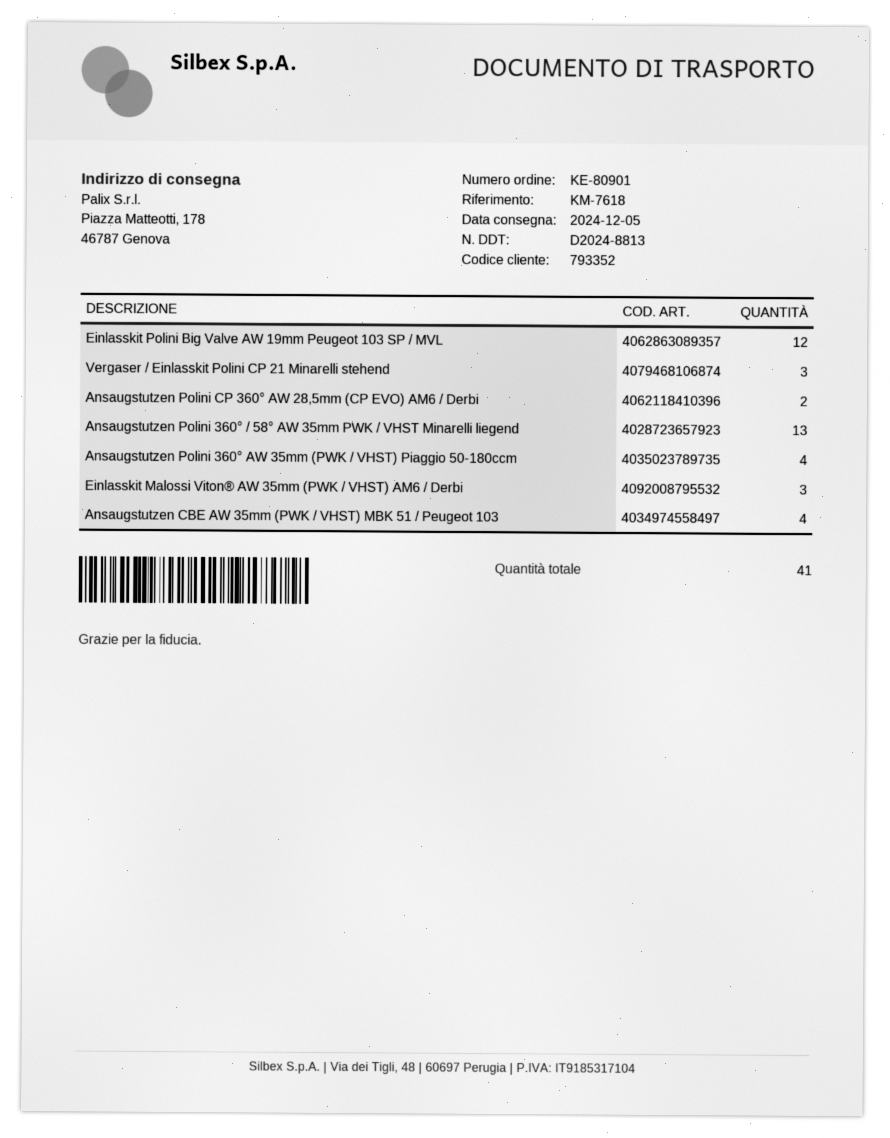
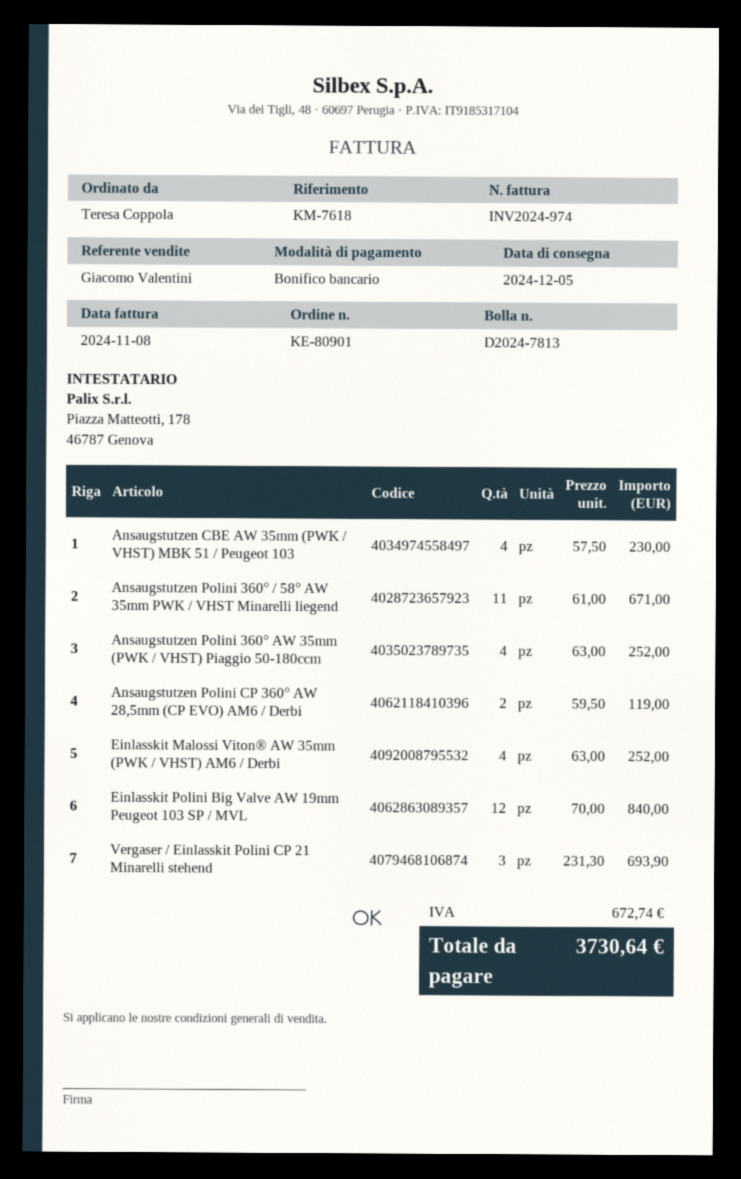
delivery note number: D2024-8813 -> D2024-7813
Ansaugstutzen Polini 360° / 58° AW 35mm PWK / VHST Minarelli liegend: 13 -> 11
Einlasskit Malossi Viton® AW 35mm (PWK / VHST) AM6 / Derbi: 3 -> 4

